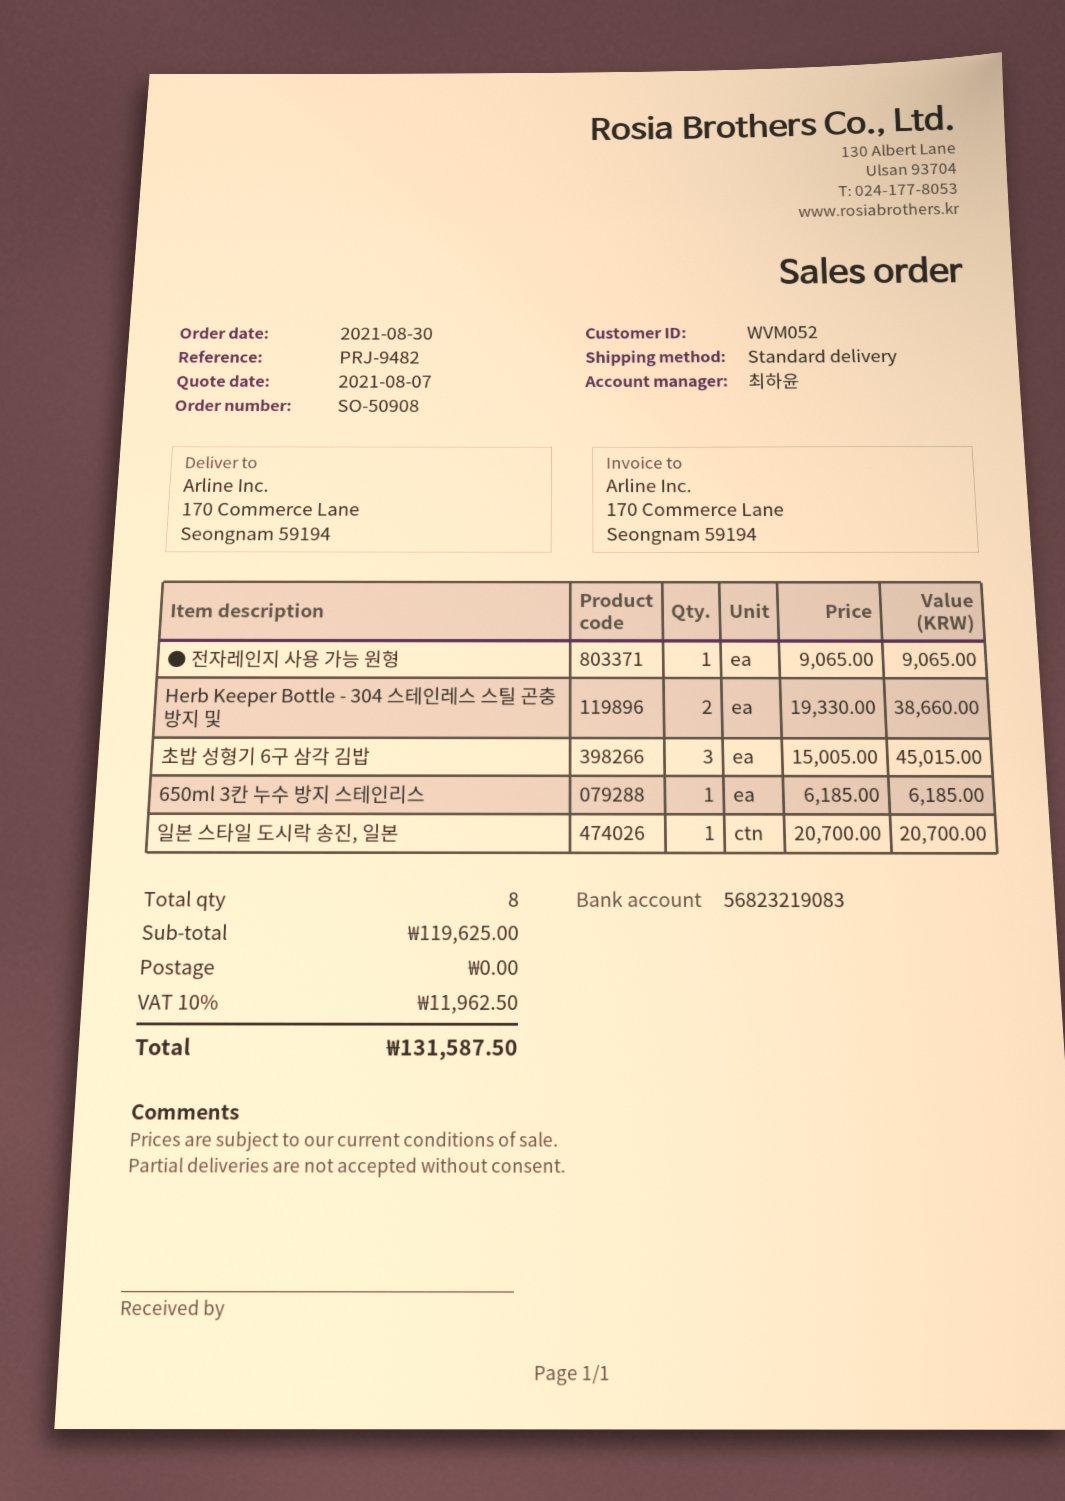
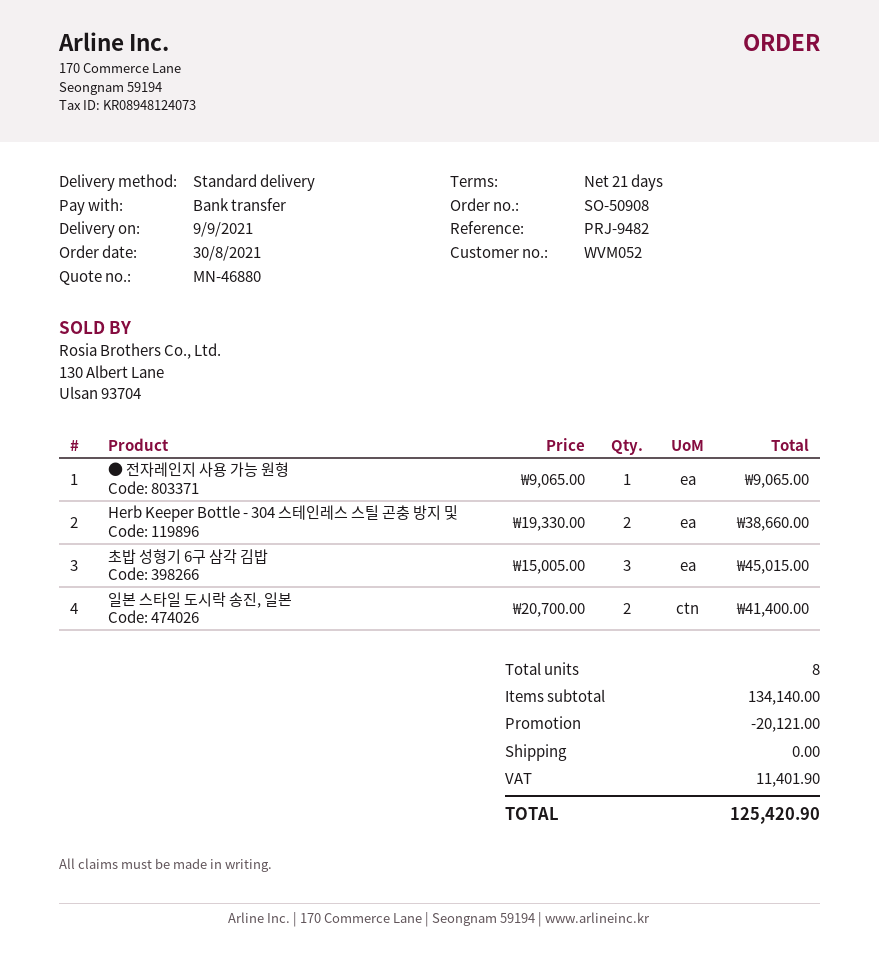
650ml 3칸 누수 방지 스테인리스: 1 x 6185.00 = 6185.00 -> none
일본 스타일 도시락 송진, 일본: 1 x 20700.00 = 20700.00 -> 2 x 20700.00 = 41400.00
subtotal: 119625.00 -> 134140.00
discount: none -> 20121.00
tax: 11962.50 -> 11401.90
total: 131587.50 -> 125420.90

